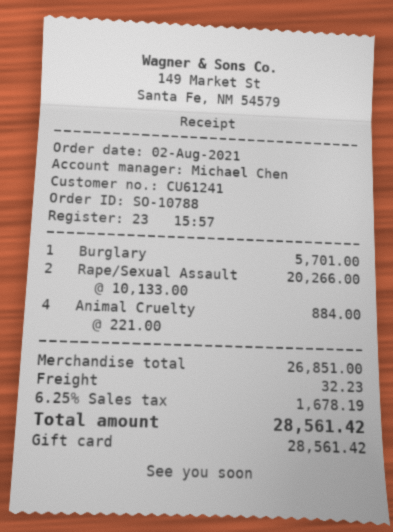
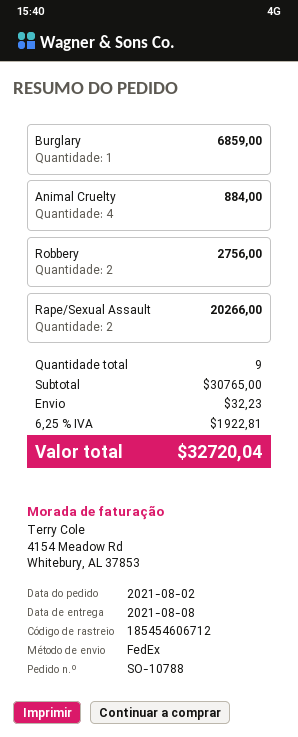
Burglary: 1 for 5701.00 -> 1 for 6859.00
Robbery: none -> 2 for 2756.00
subtotal: 26851.00 -> 30765.00
tax: 6.25% = 1678.19 -> 6.25% = 1922.81
total: 28561.42 -> 32720.04

